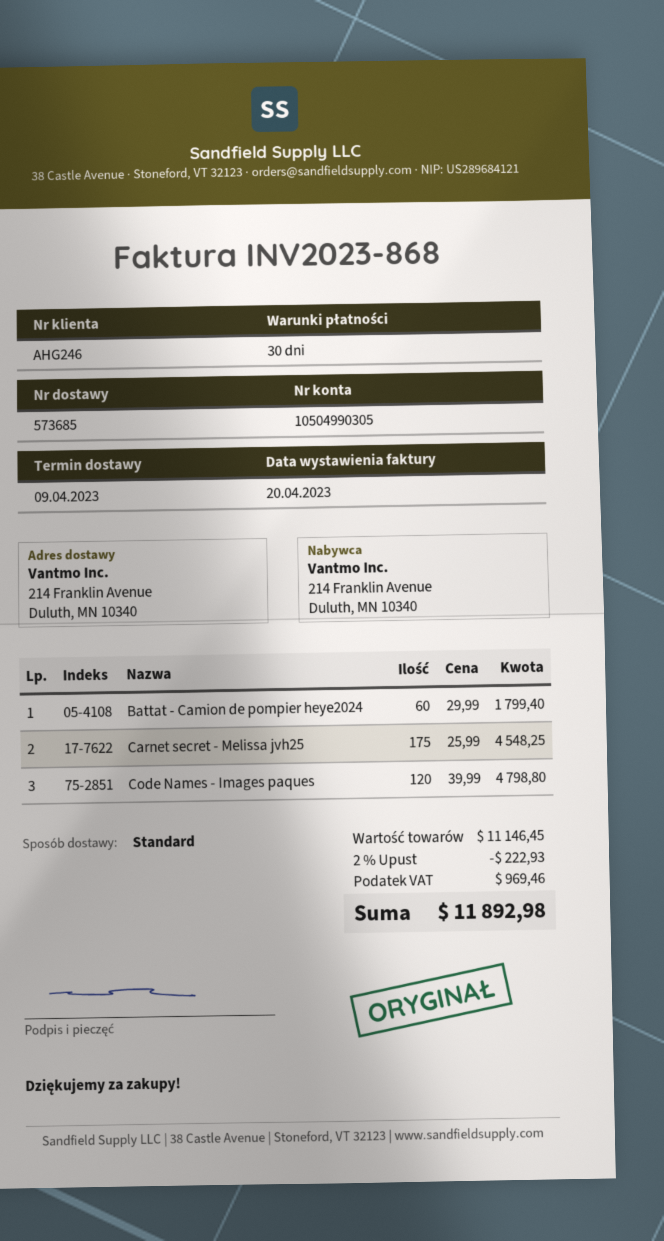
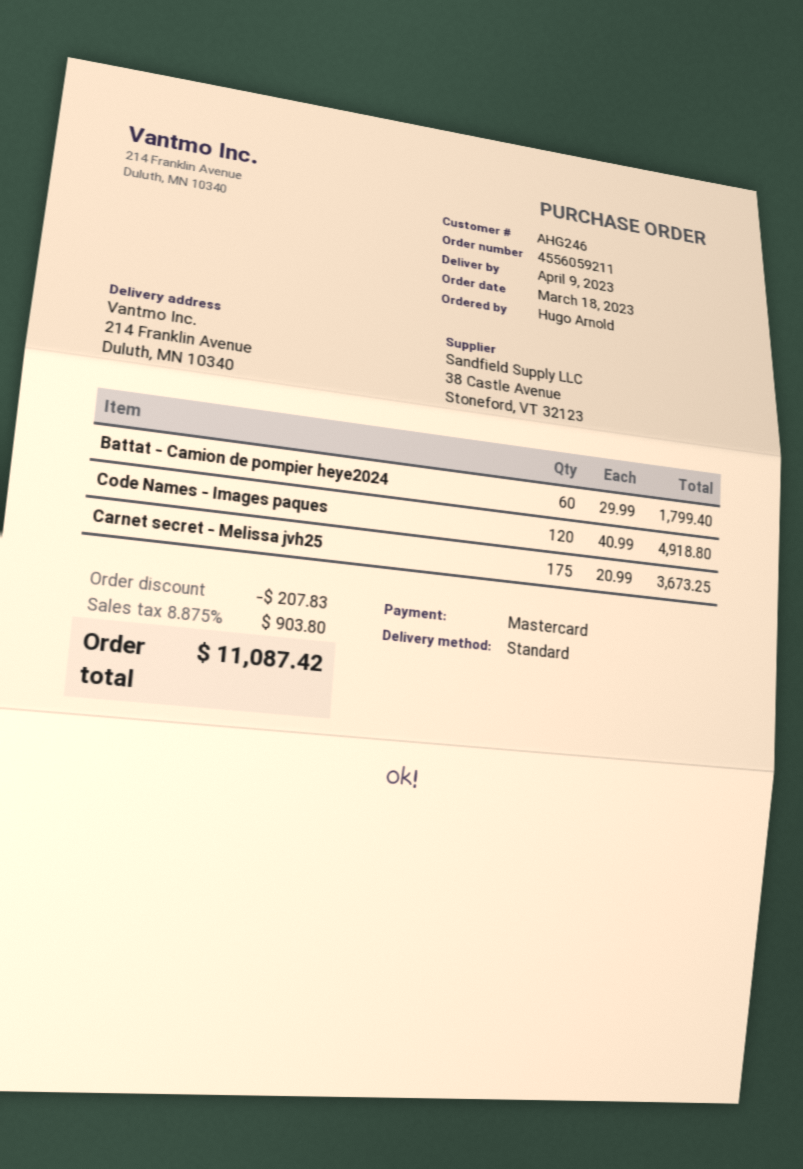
Carnet secret - Melissa jvh25: 175 x 25.99 = 4548.25 -> 175 x 20.99 = 3673.25
Code Names - Images paques: 120 x 39.99 = 4798.80 -> 120 x 40.99 = 4918.80
discount: 222.93 -> 207.83
tax: 969.46 -> 903.80
total: 11892.98 -> 11087.42

